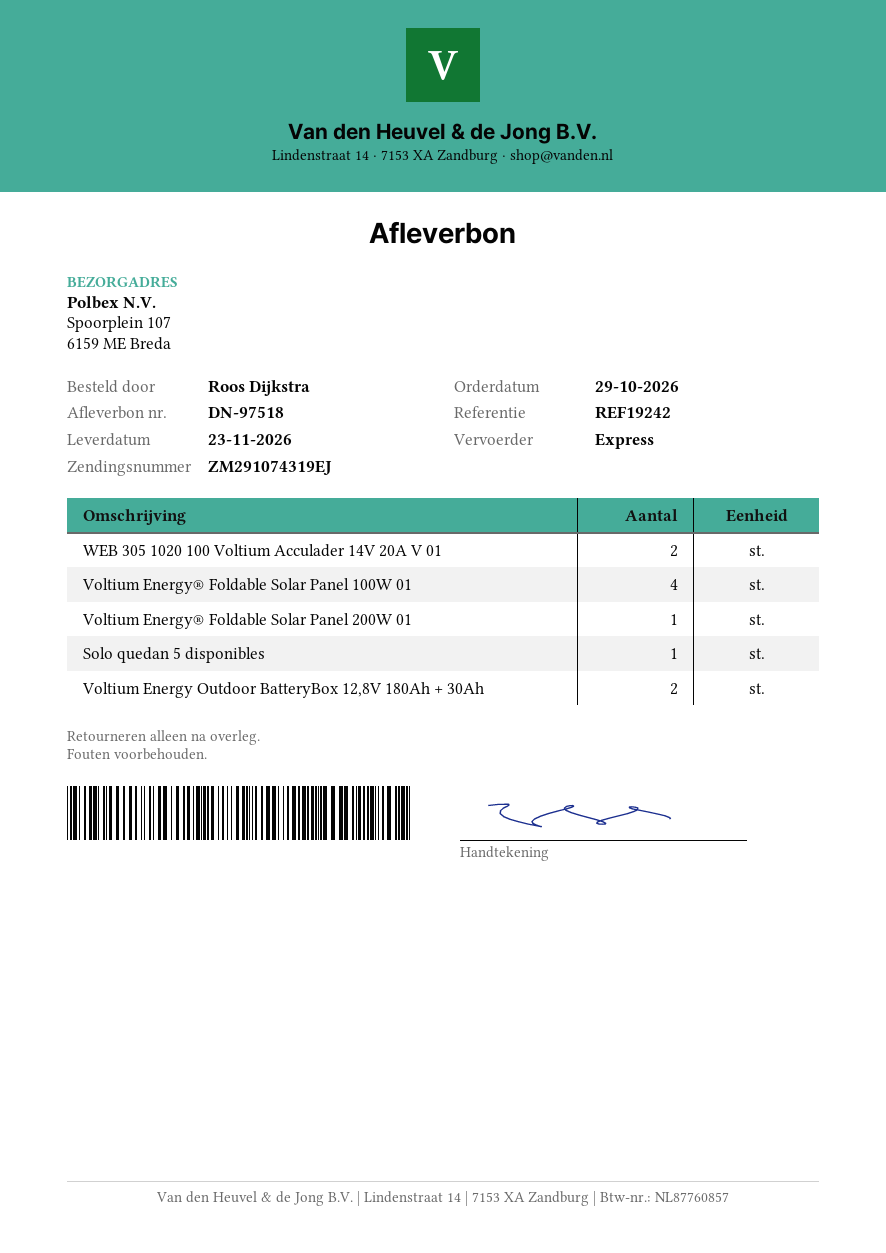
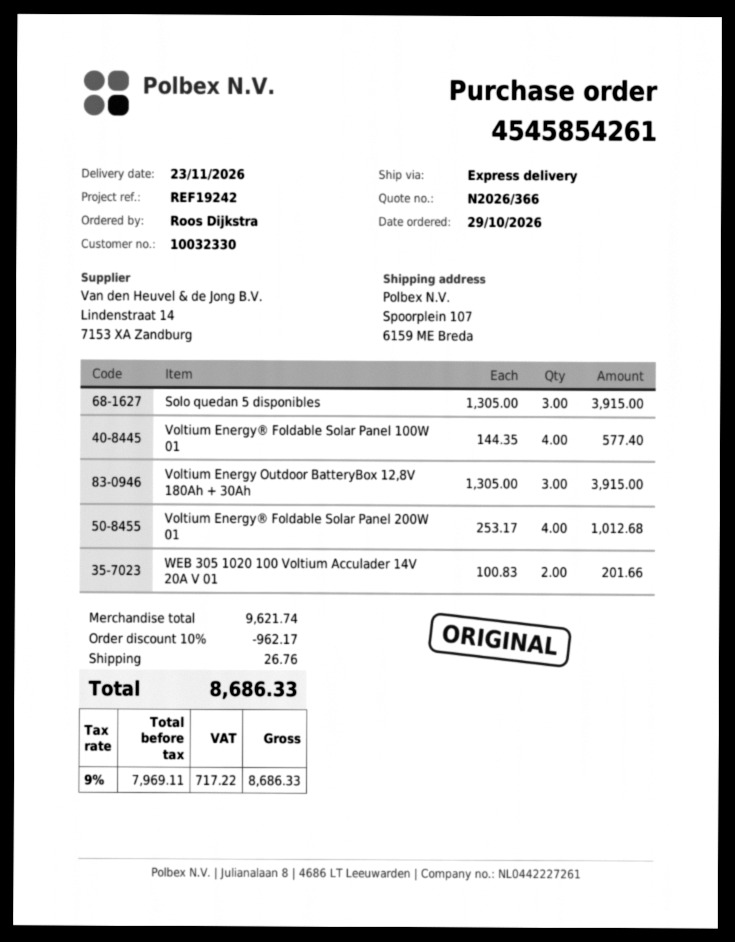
Voltium Energy® Foldable Solar Panel 200W 01: 1 -> 4
Solo quedan 5 disponibles: 1 -> 3
Voltium Energy Outdoor BatteryBox 12,8V 180Ah + 30Ah: 2 -> 3

